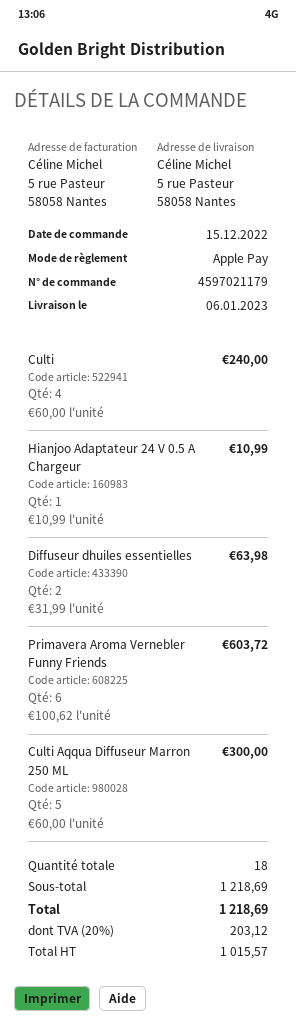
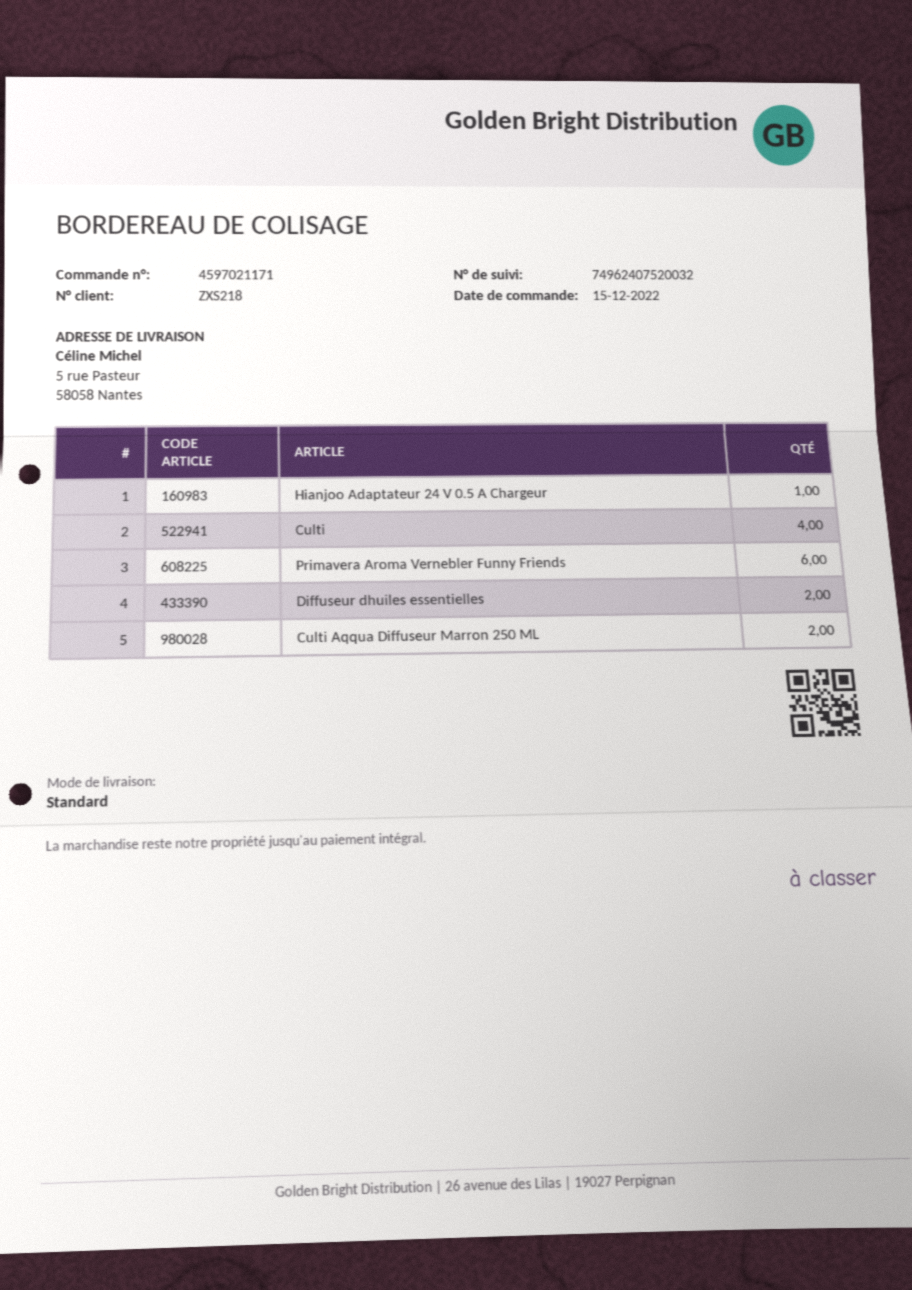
order number: 4597021179 -> 4597021171
Culti Aqqua Diffuseur Marron 250 ML: 5 -> 2

